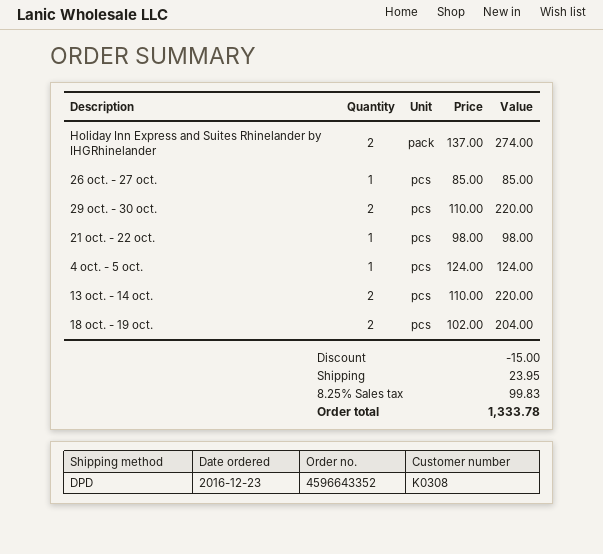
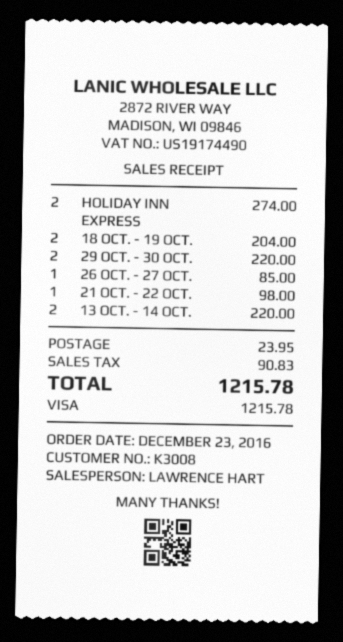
customer number: K0308 -> K3008
4 oct. - 5 oct.: 1 for 124.00 -> none
discount: 15.00 -> none
tax: 99.83 -> 90.83
total: 1333.78 -> 1215.78

